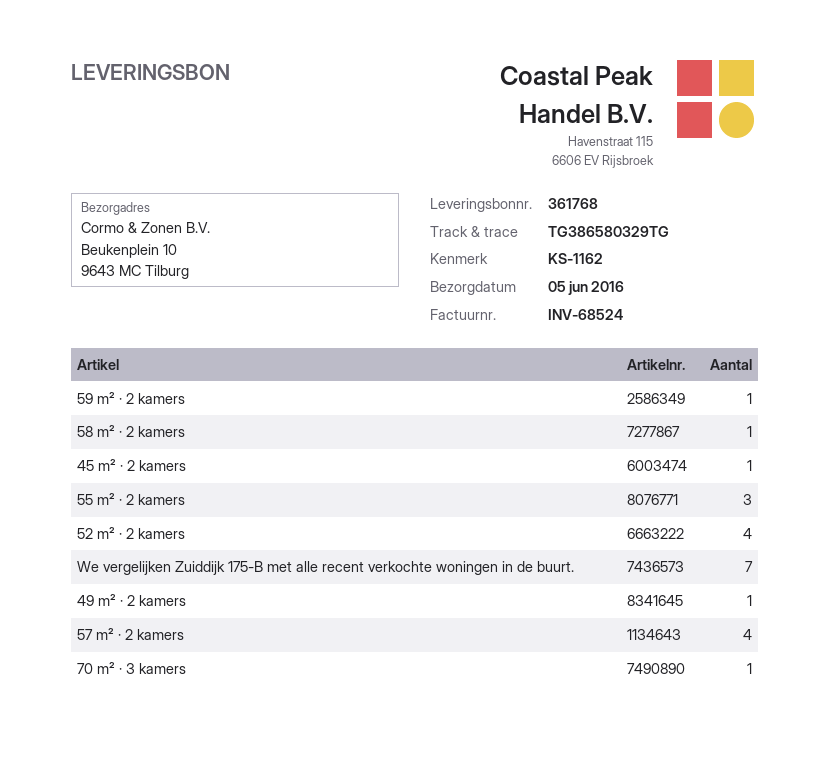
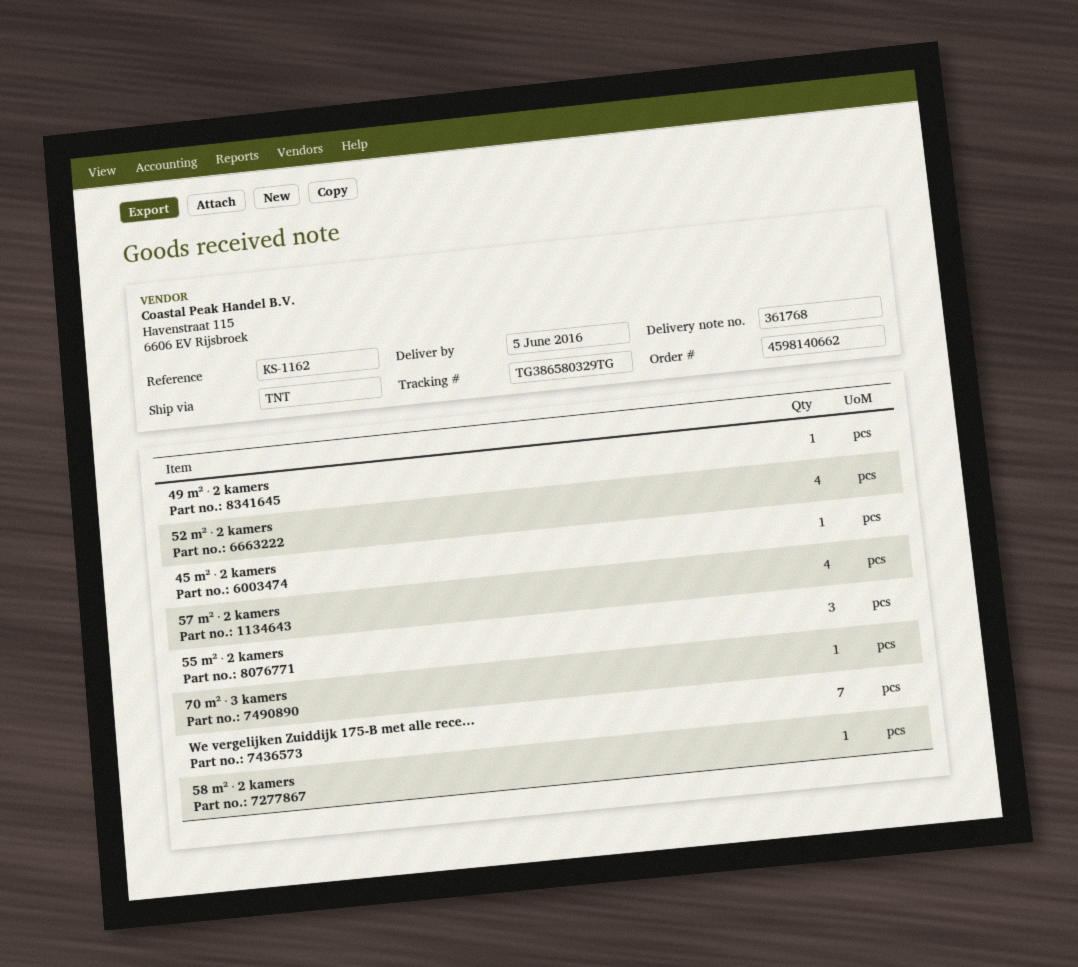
59 m² · 2 kamers: 1 -> none

